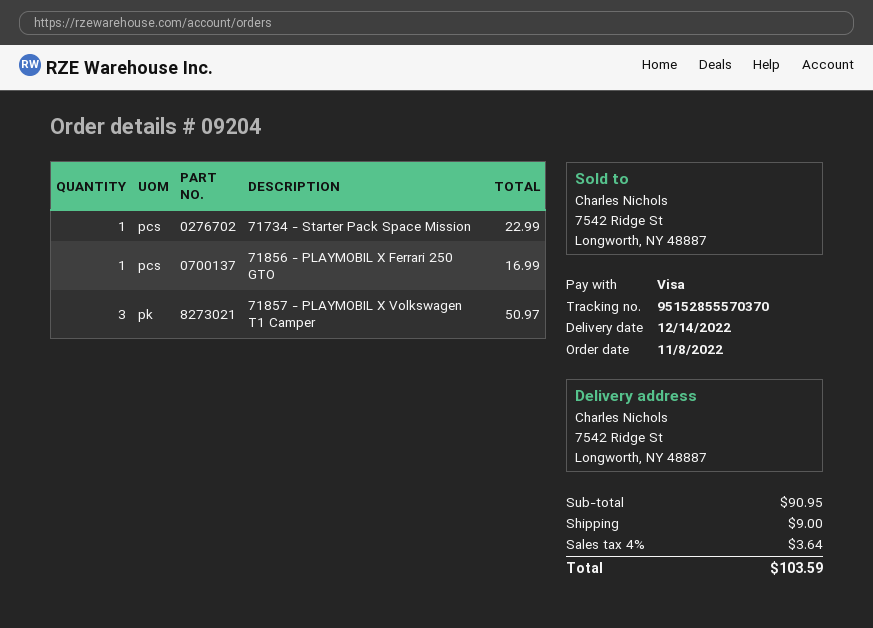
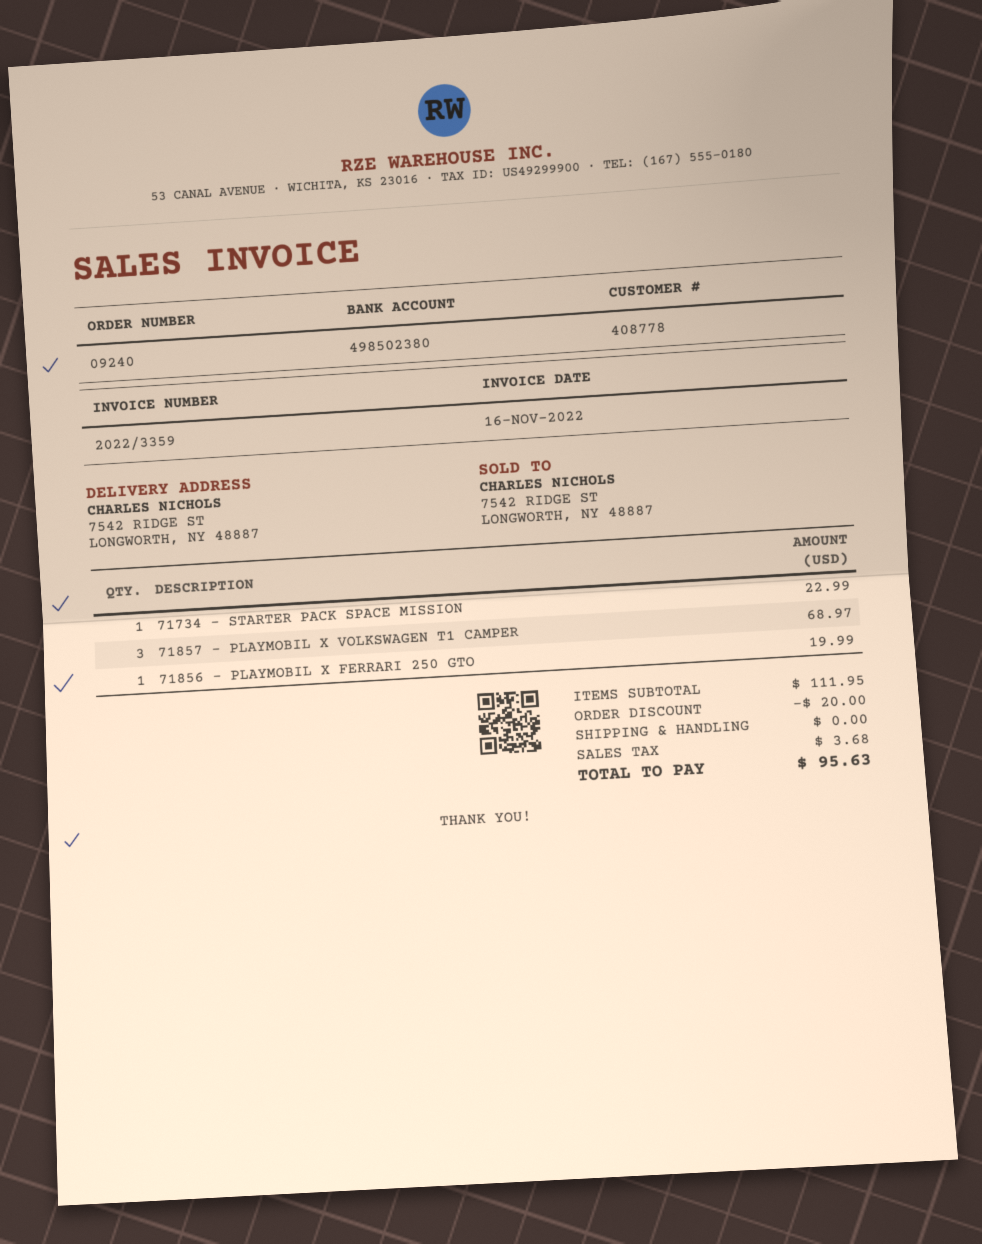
order number: 09204 -> 09240
71856 - PLAYMOBIL X Ferrari 250 GTO: 1 for 16.99 -> 1 for 19.99
71857 - PLAYMOBIL X Volkswagen T1 Camper: 3 for 50.97 -> 3 for 68.97
subtotal: 90.95 -> 111.95
discount: none -> 20.00
shipping: 9.00 -> 0.00
tax: 3.64 -> 3.68
total: 103.59 -> 95.63

